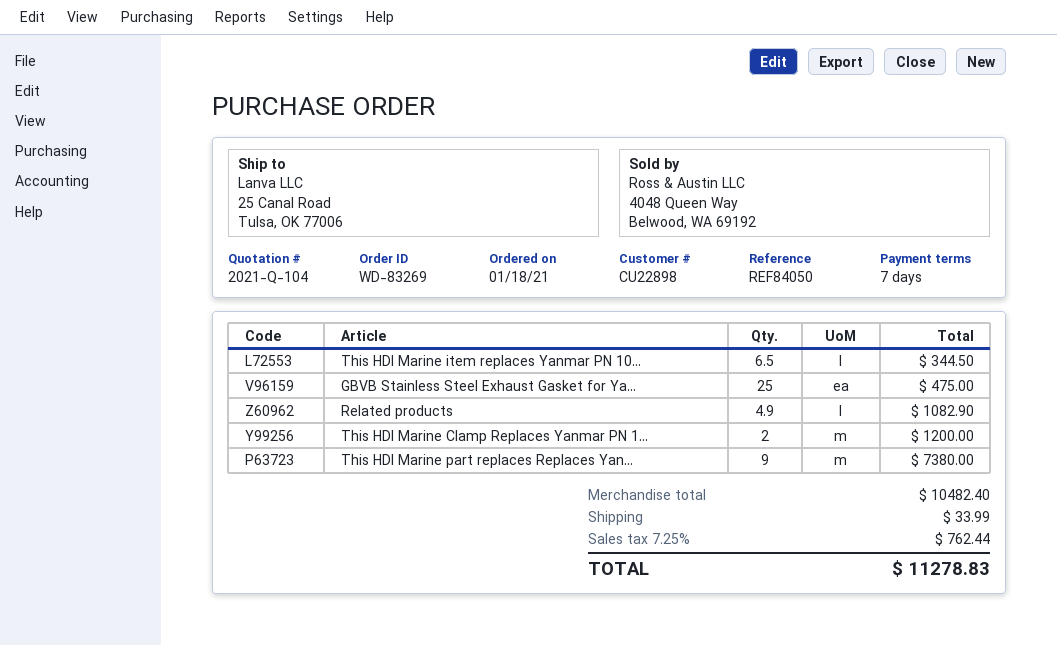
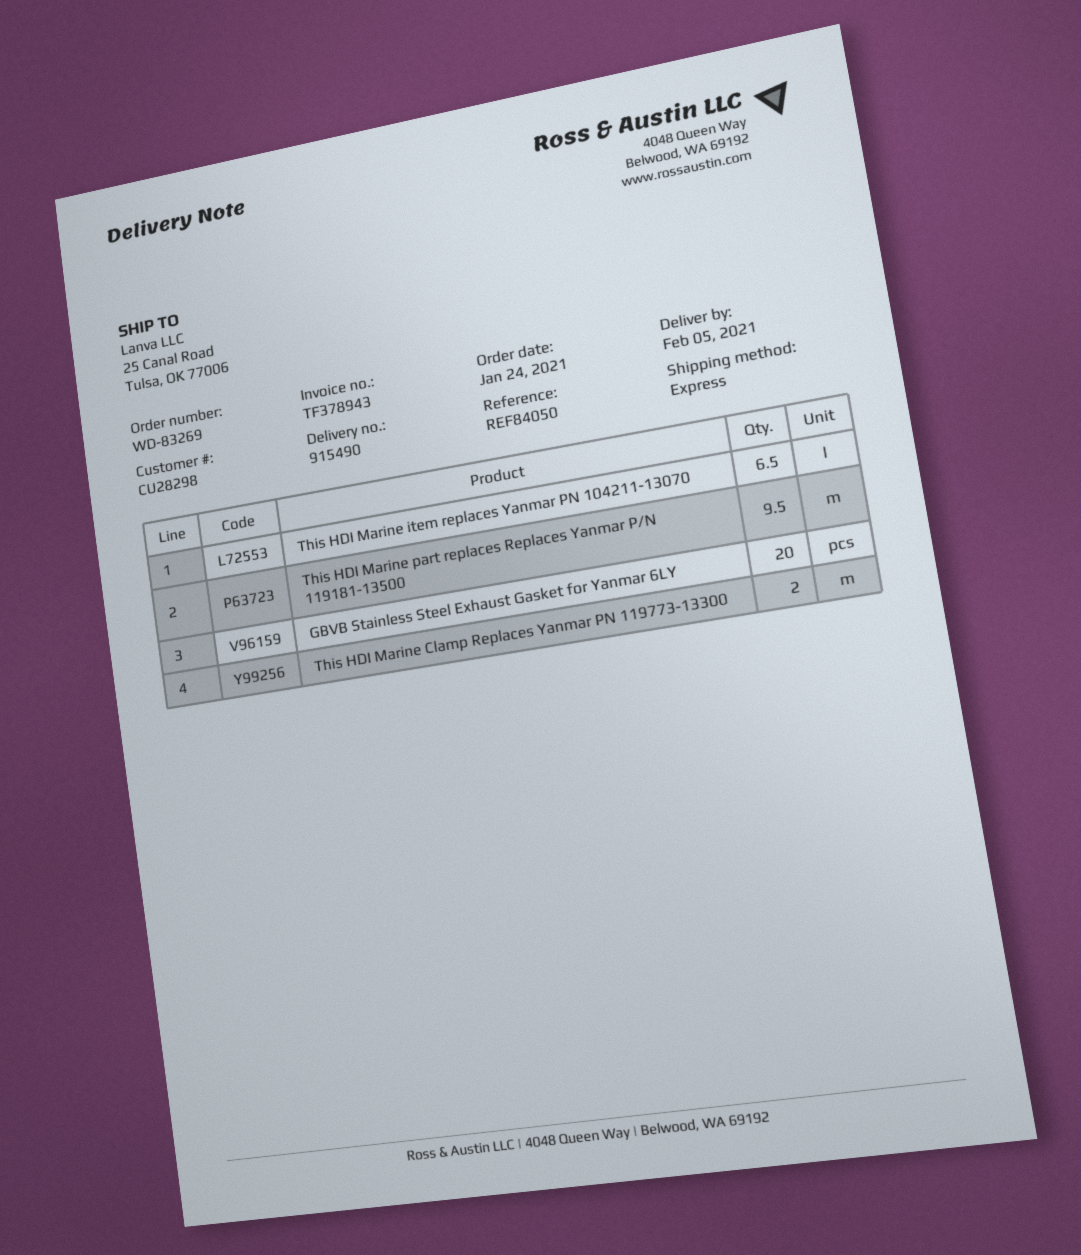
order date: 2021-01-18 -> 2021-01-24
customer number: CU22898 -> CU28298
GBVB Stainless Steel Exhaust Gasket for Ya...: 25 -> 20
Related products: 4.9 -> none
This HDI Marine part replaces Replaces Yan...: 9 -> 9.5

